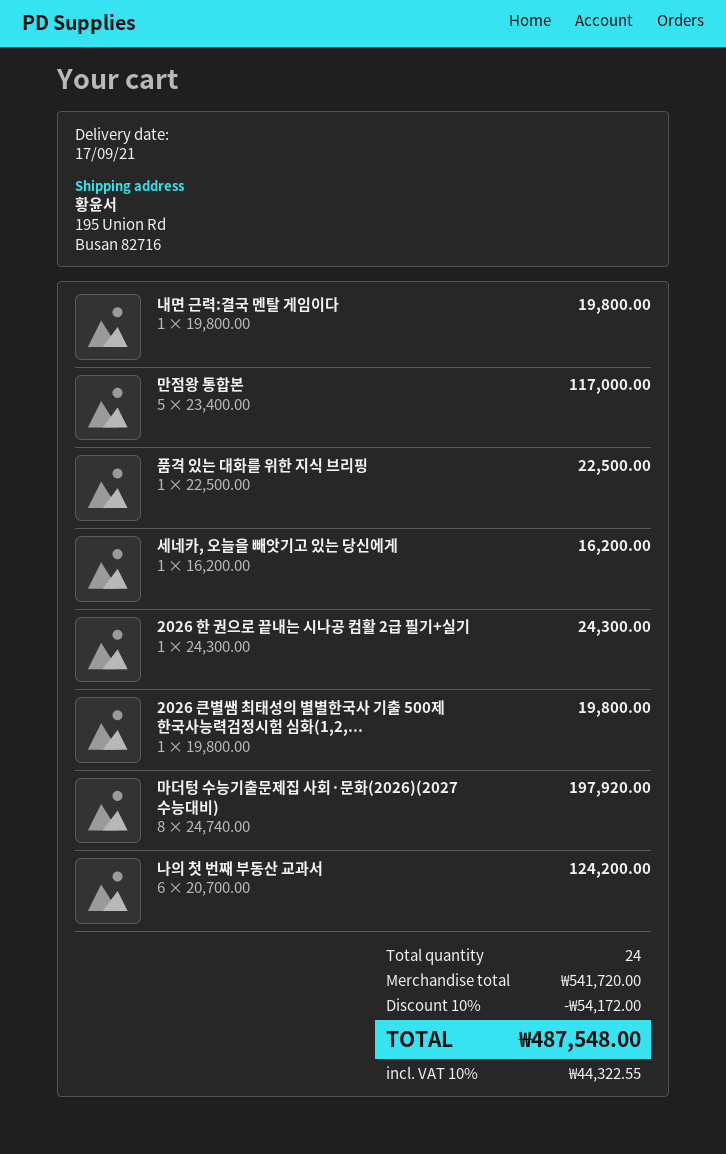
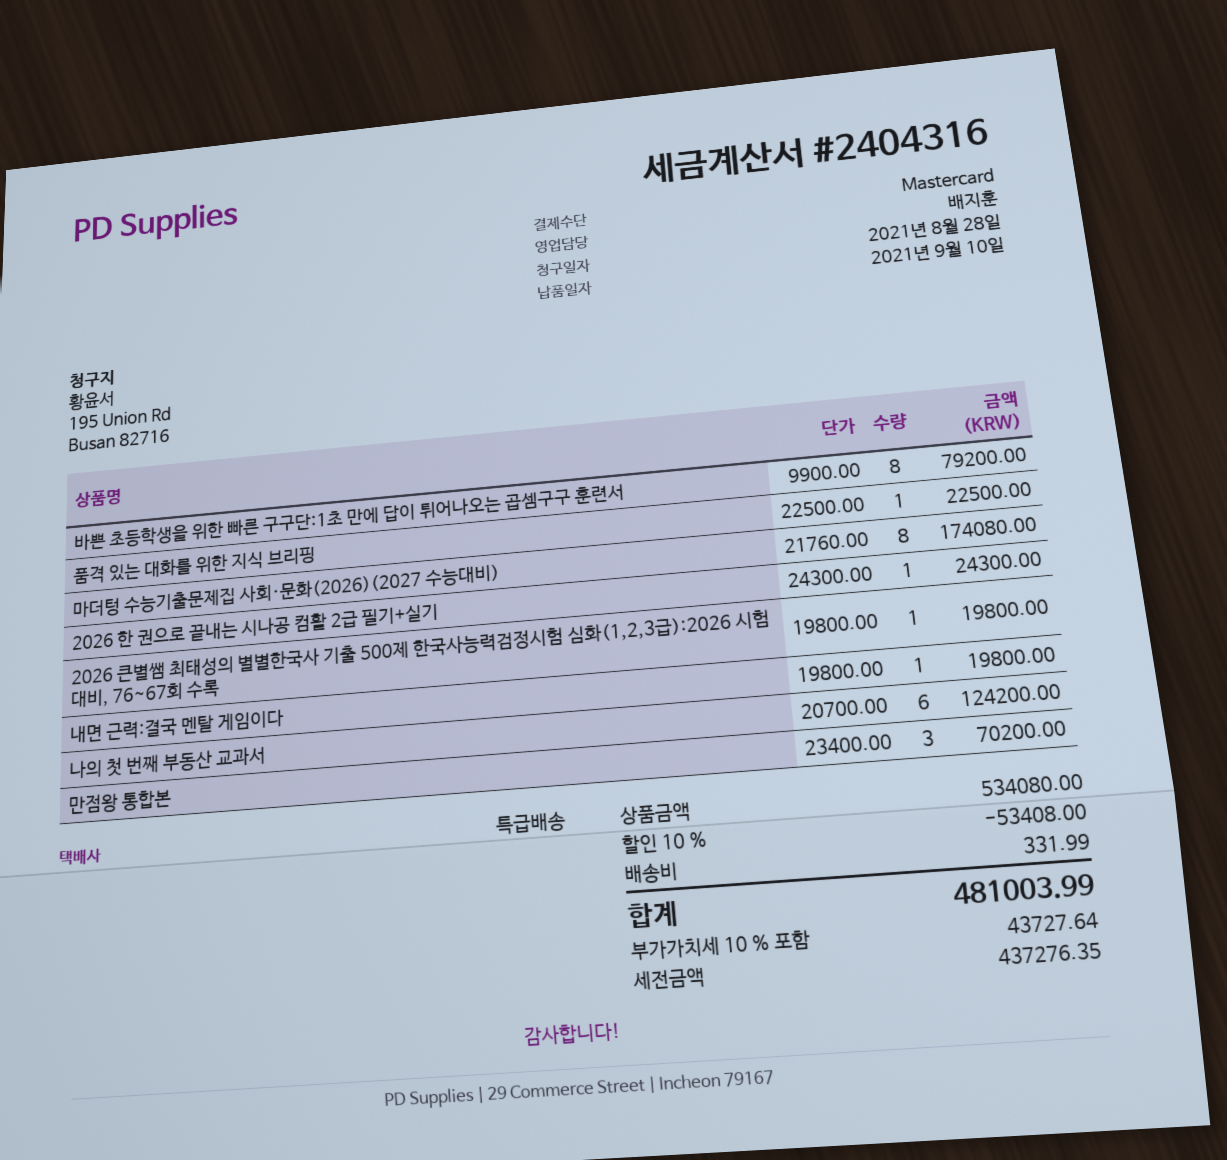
delivery date: 2021-09-17 -> 2021-09-10
만점왕 통합본: 5 x 23400.00 = 117000.00 -> 3 x 23400.00 = 70200.00
세네카, 오늘을 빼앗기고 있는 당신에게: 1 x 16200.00 = 16200.00 -> none
마더텅 수능기출문제집 사회·문화(2026)(2027 수능대비): 8 x 24740.00 = 197920.00 -> 8 x 21760.00 = 174080.00
바쁜 초등학생을 위한 빠른 구구단:1초 만에 답이 튀어나오는 곱셈구구 훈련서: none -> 8 x 9900.00 = 79200.00
subtotal: 541720.00 -> 534080.00
discount: 10% = 54172.00 -> 10% = 53408.00
shipping: none -> 331.99
tax: 10% = 44322.55 -> 10% = 43727.64
total: 487548.00 -> 481003.99

